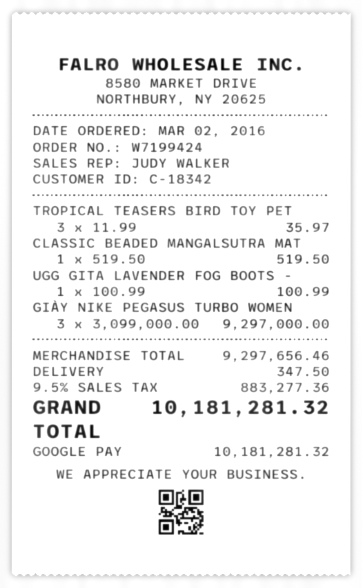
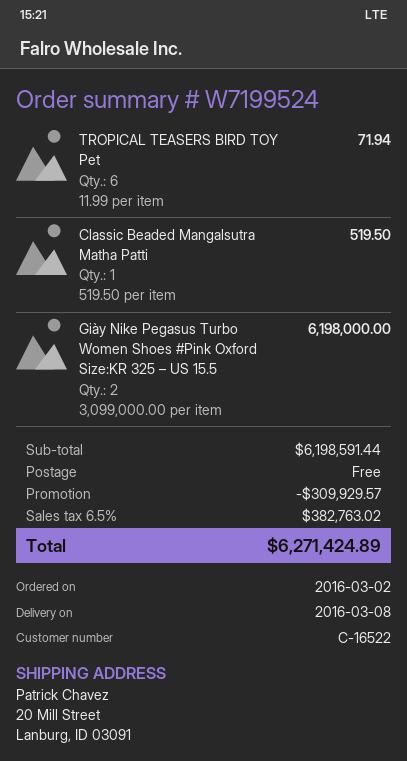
order number: W7199424 -> W7199524
customer number: C-18342 -> C-16522
TROPICAL TEASERS BIRD TOY PET: 3 x 11.99 = 35.97 -> 6 x 11.99 = 71.94
UGG GITA LAVENDER FOG BOOTS -: 1 x 100.99 = 100.99 -> none
GIÀY NIKE PEGASUS TURBO WOMEN: 3 x 3099000.00 = 9297000.00 -> 2 x 3099000.00 = 6198000.00
subtotal: 9297656.46 -> 6198591.44
discount: none -> 309929.57
shipping: 347.50 -> 0.00
tax: 9.5% = 883277.36 -> 6.5% = 382763.02
total: 10181281.32 -> 6271424.89

